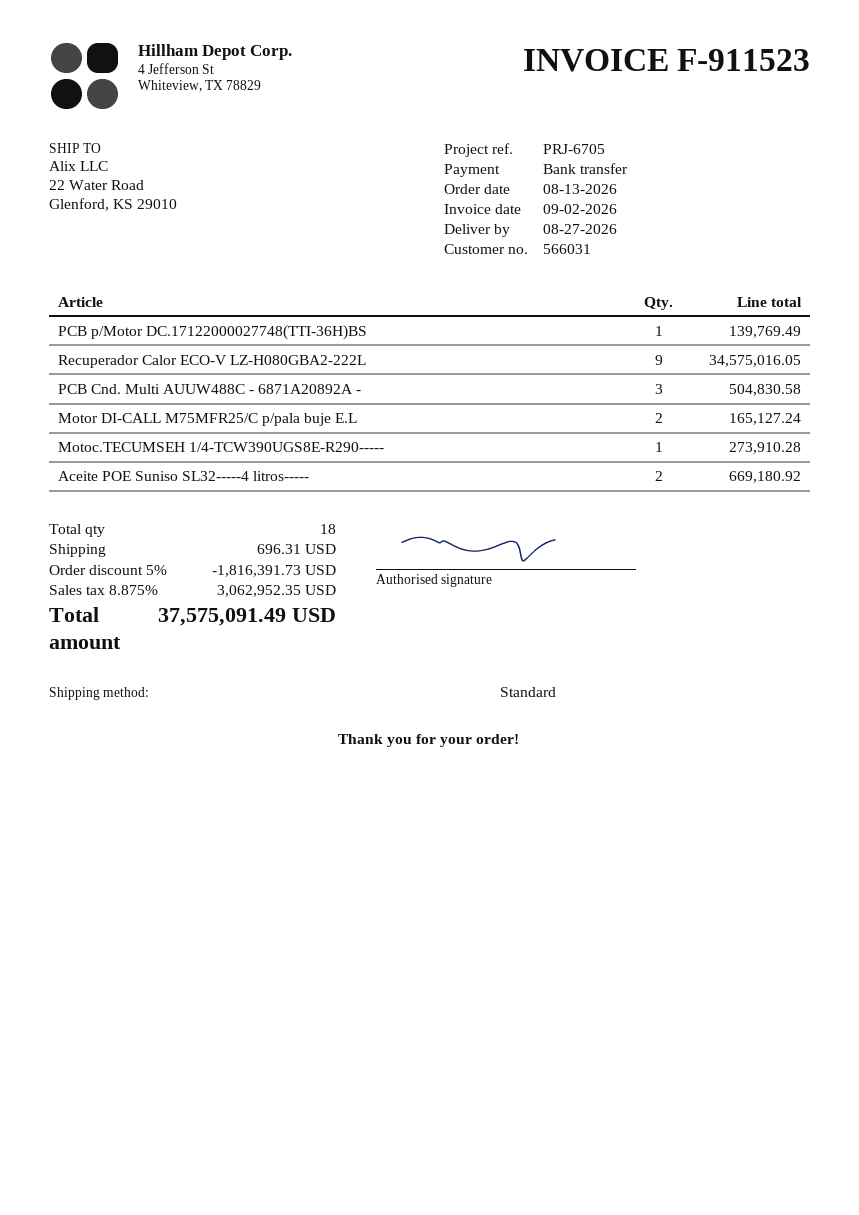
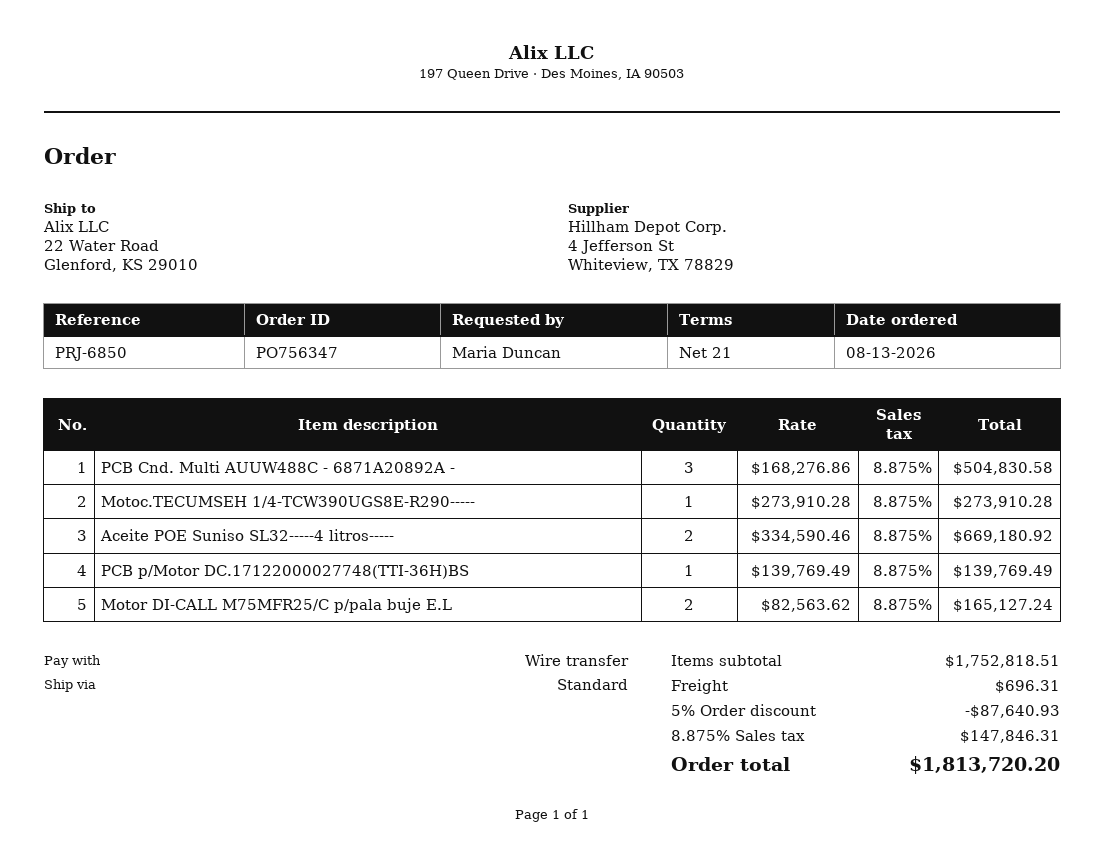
reference: PRJ-6705 -> PRJ-6850
Recuperador Calor ECO-V LZ-H080GBA2-222L: 9 for 34575016.05 -> none
discount: 5% = 1816391.73 -> 5% = 87640.93
tax: 8.875% = 3062952.35 -> 8.875% = 147846.31
total: 37575091.49 -> 1813720.20

